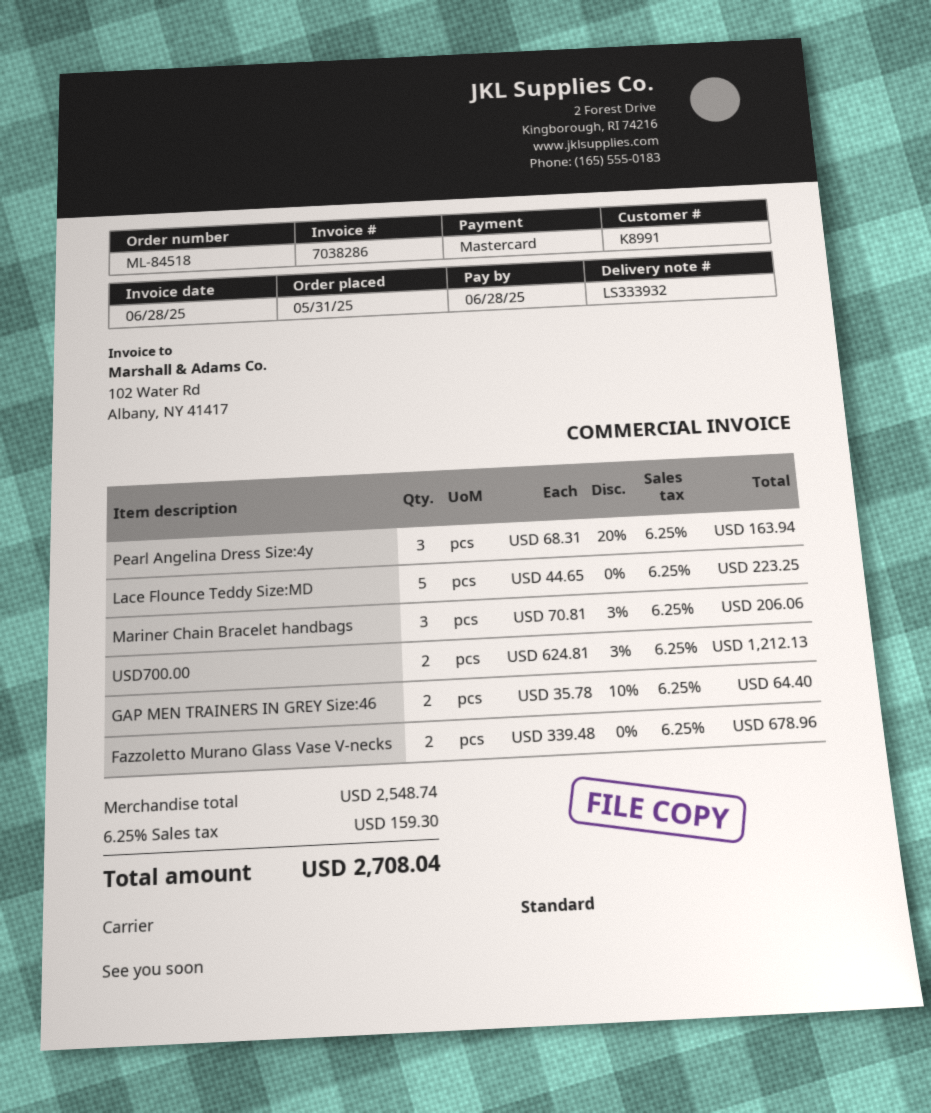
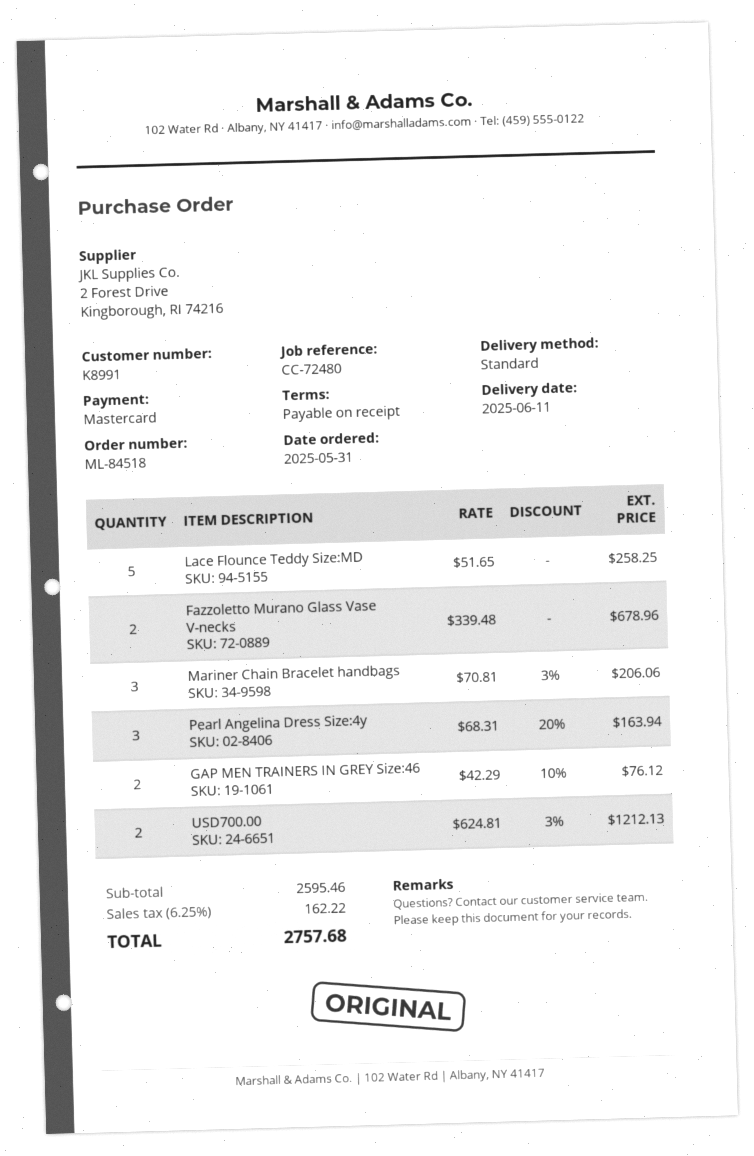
Lace Flounce Teddy Size:MD: 5 x 44.65 = 223.25 -> 5 x 51.65 = 258.25
GAP MEN TRAINERS IN GREY Size:46: 2 x 35.78 - 10% = 64.40 -> 2 x 42.29 - 10% = 76.12
subtotal: 2548.74 -> 2595.46
tax: 6.25% = 159.30 -> 6.25% = 162.22
total: 2708.04 -> 2757.68

